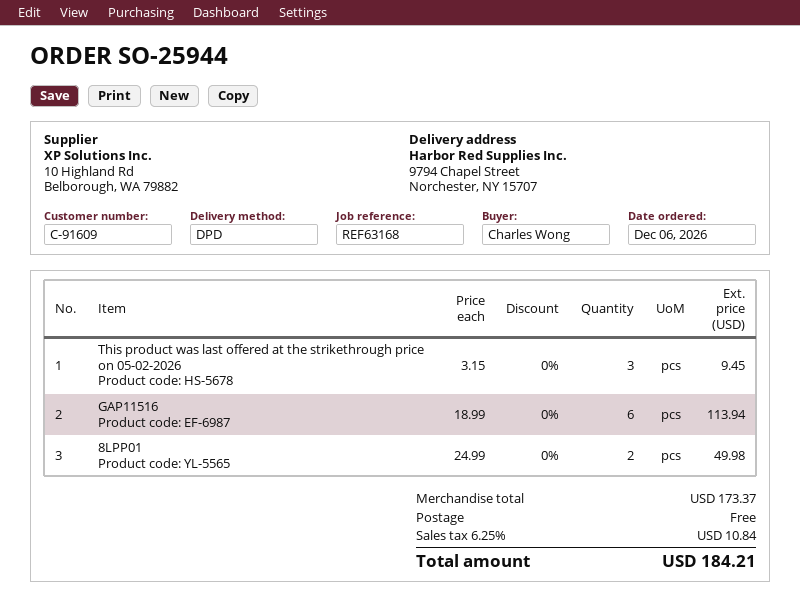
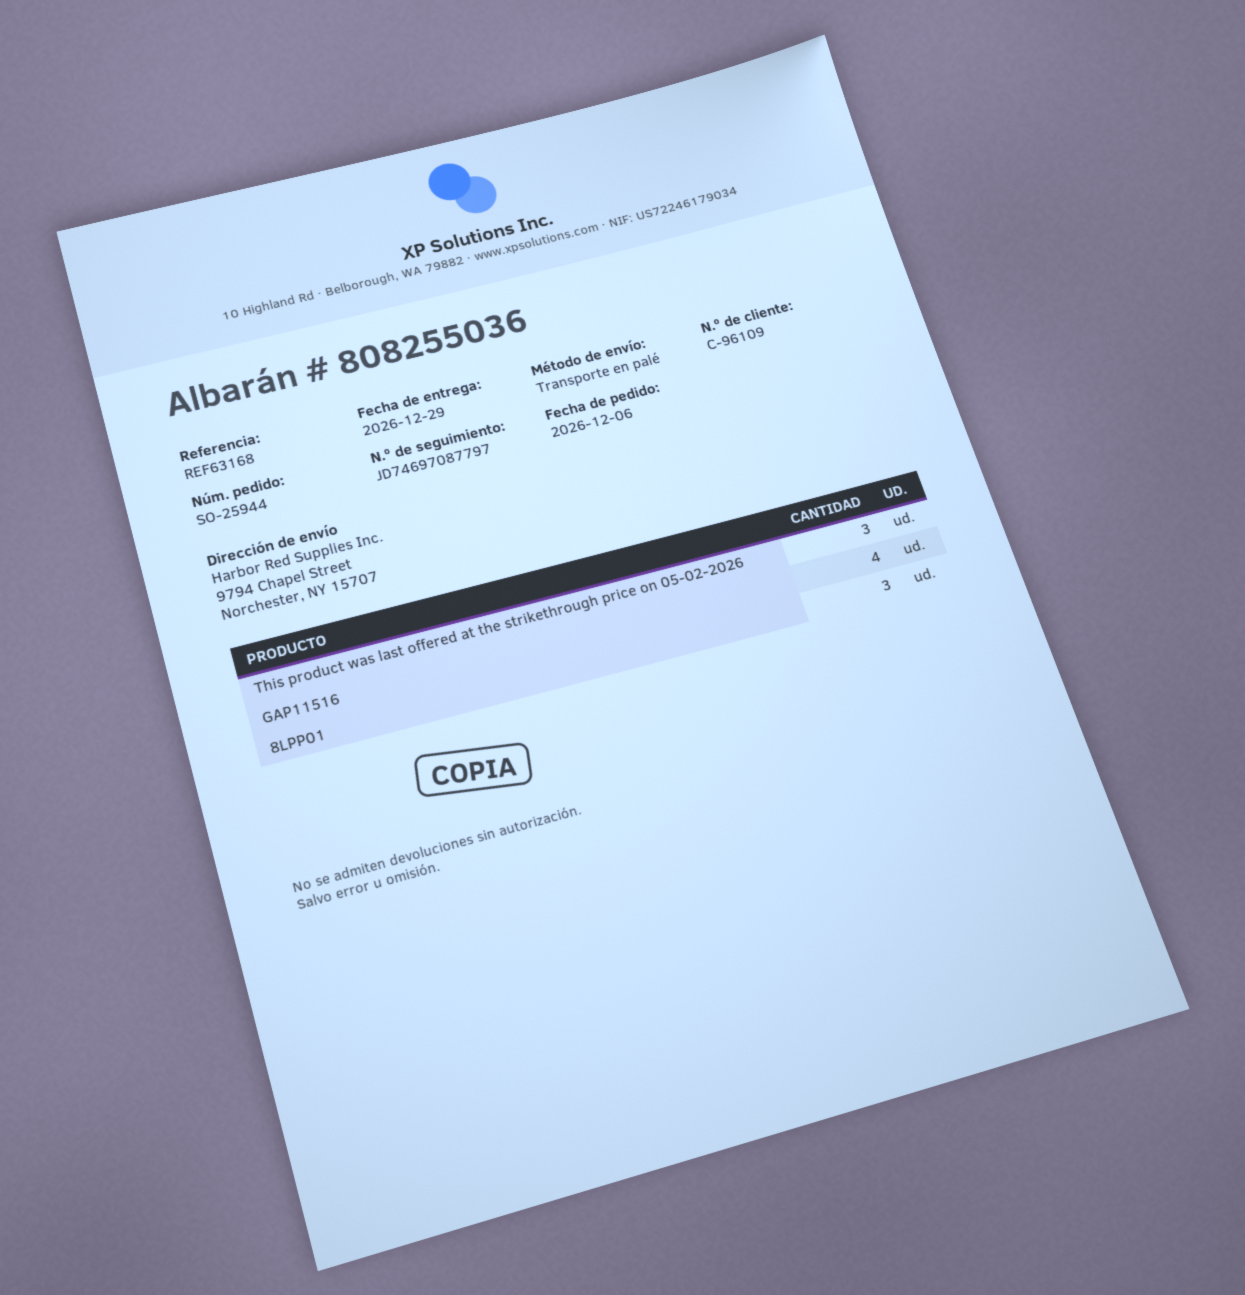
customer number: C-91609 -> C-96109
shipping method: DPD -> pallet freight
GAP11516: 6 -> 4
8LPP01: 2 -> 3

